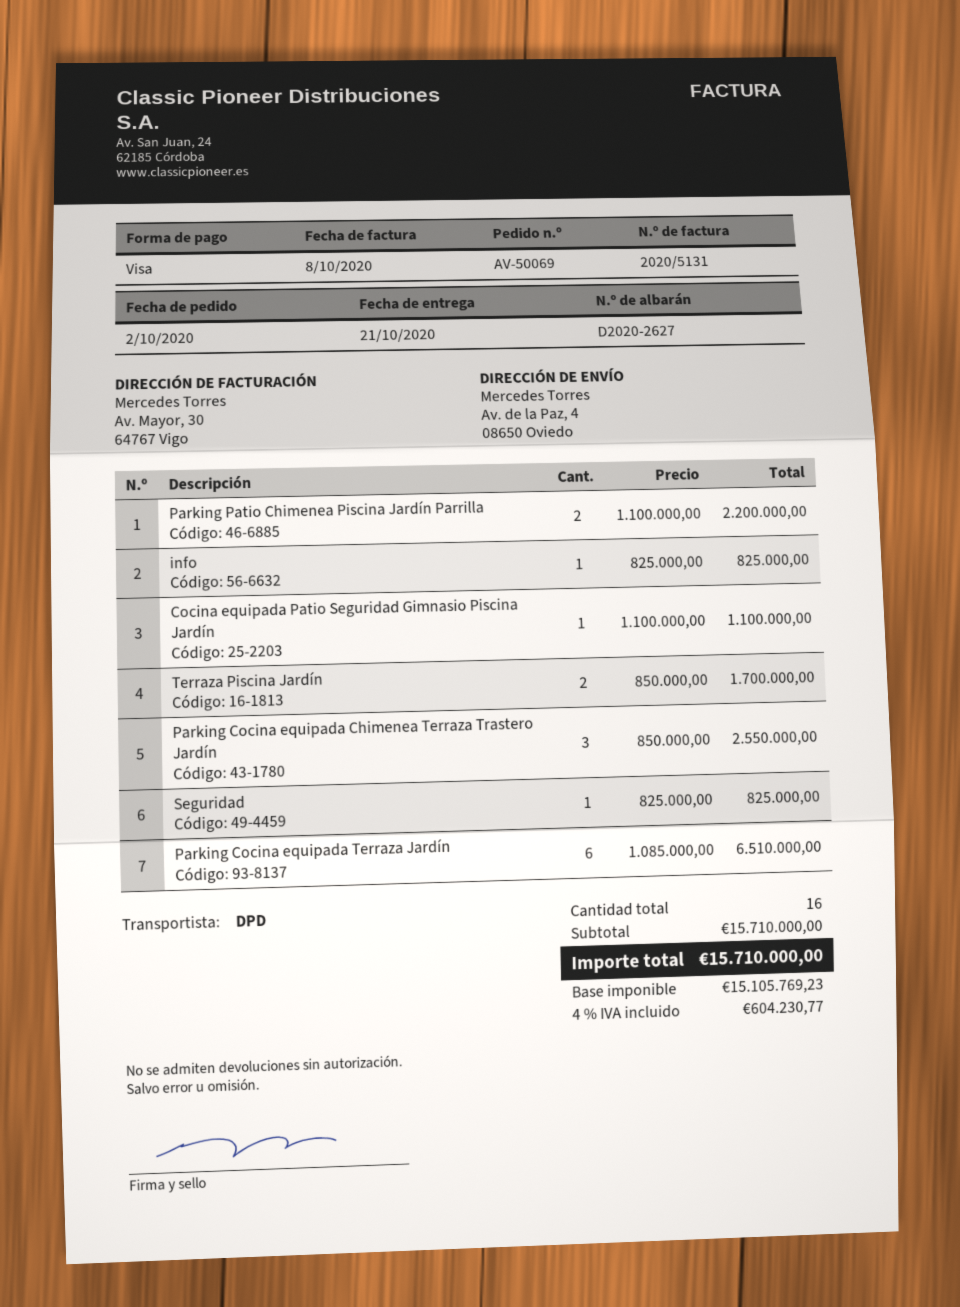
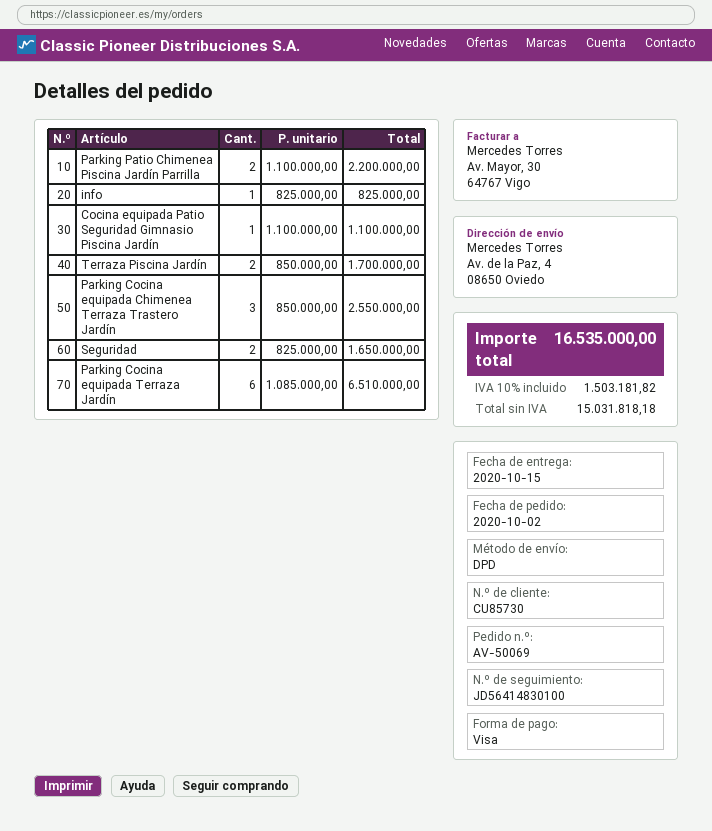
delivery date: 2020-10-21 -> 2020-10-15
Seguridad: 1 x 825000.00 = 825000.00 -> 2 x 825000.00 = 1650000.00
net: 15105769.23 -> 15031818.18
tax: 4% = 604230.77 -> 10% = 1503181.82
total: 15710000.00 -> 16535000.00

